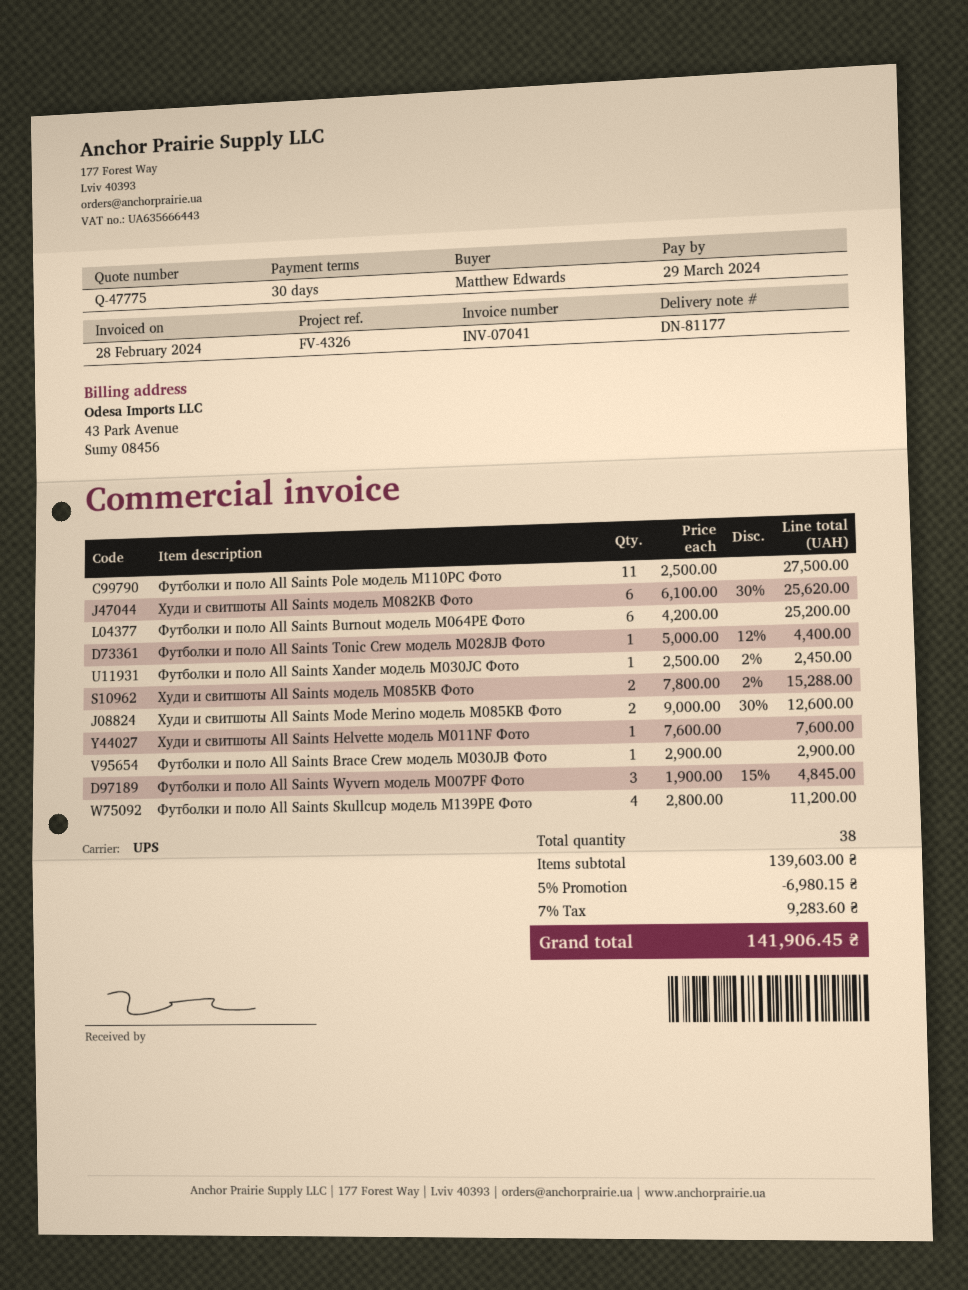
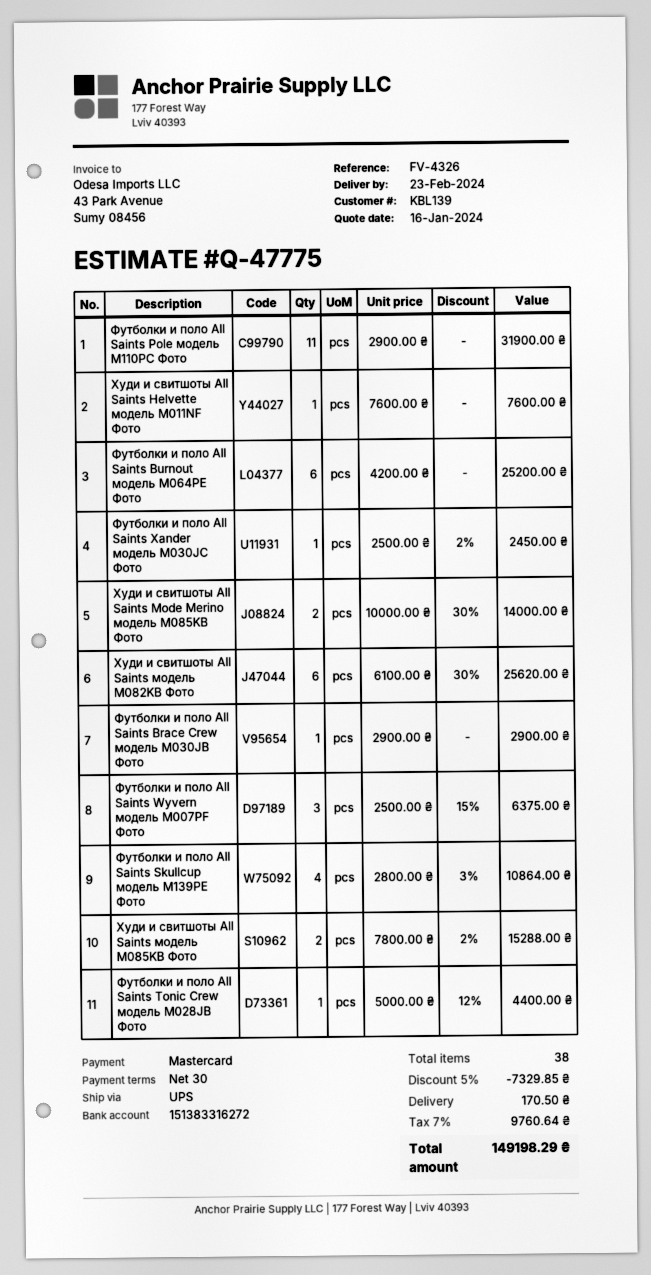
Футболки и поло All Saints Pole модель M110PC Фото: 11 x 2500.00 = 27500.00 -> 11 x 2900.00 = 31900.00
Худи и свитшоты All Saints Mode Merino модель M085KB Фото: 2 x 9000.00 - 30% = 12600.00 -> 2 x 10000.00 - 30% = 14000.00
Футболки и поло All Saints Wyvern модель M007PF Фото: 3 x 1900.00 - 15% = 4845.00 -> 3 x 2500.00 - 15% = 6375.00
Футболки и поло All Saints Skullcup модель M139PE Фото: 4 x 2800.00 = 11200.00 -> 4 x 2800.00 - 3% = 10864.00
discount: 5% = 6980.15 -> 5% = 7329.85
shipping: none -> 170.50
tax: 7% = 9283.60 -> 7% = 9760.64
total: 141906.45 -> 149198.29

